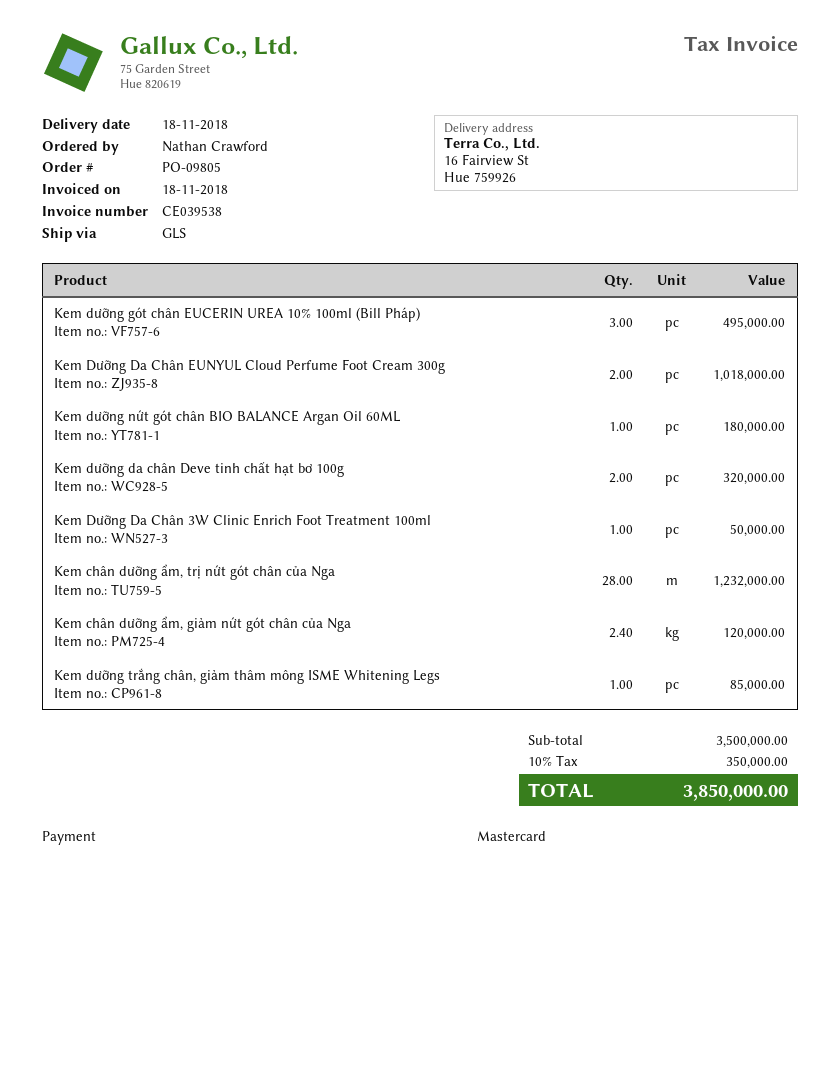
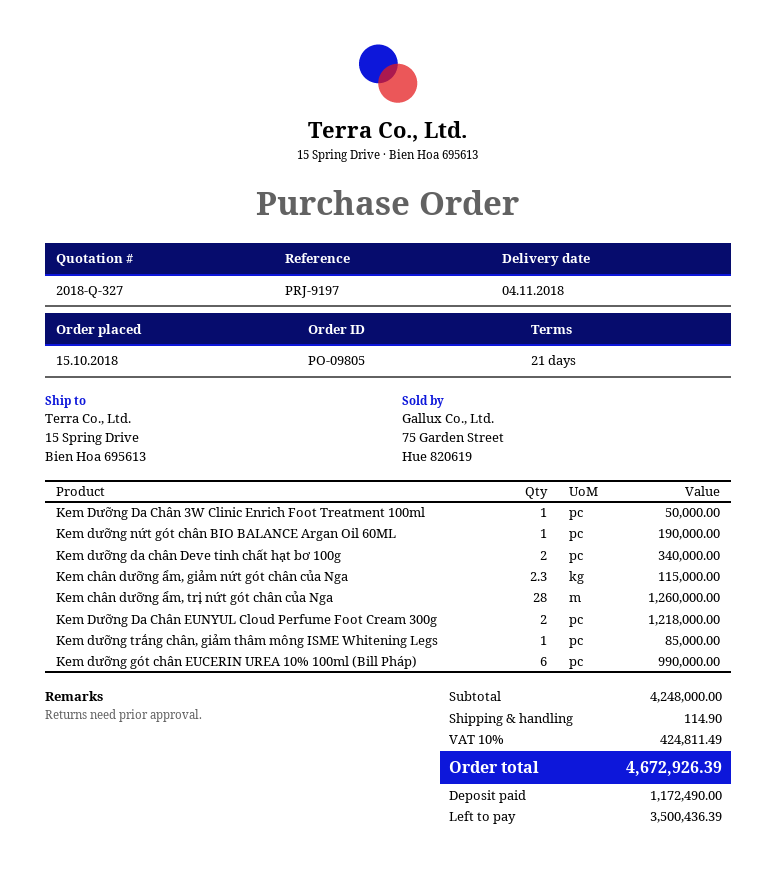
delivery date: 2018-11-18 -> 2018-11-04
ship to: 16 Fairview St, Hue 759926 -> 15 Spring Drive, Bien Hoa 695613
Kem dưỡng gót chân EUCERIN UREA 10% 100ml (Bill Pháp): 3 for 495000.00 -> 6 for 990000.00
Kem Dưỡng Da Chân EUNYUL Cloud Perfume Foot Cream 300g: 2 for 1018000.00 -> 2 for 1218000.00
Kem dưỡng nứt gót chân BIO BALANCE Argan Oil 60ML: 1 for 180000.00 -> 1 for 190000.00
Kem dưỡng da chân Deve tinh chất hạt bơ 100g: 2 for 320000.00 -> 2 for 340000.00
Kem chân dưỡng ẩm, trị nứt gót chân của Nga: 28 for 1232000.00 -> 28 for 1260000.00
Kem chân dưỡng ẩm, giảm nứt gót chân của Nga: 2.4 for 120000.00 -> 2.3 for 115000.00
subtotal: 3500000.00 -> 4248000.00
shipping: none -> 114.90
tax: 10% = 350000.00 -> 10% = 424811.49
total: 3850000.00 -> 4672926.39

